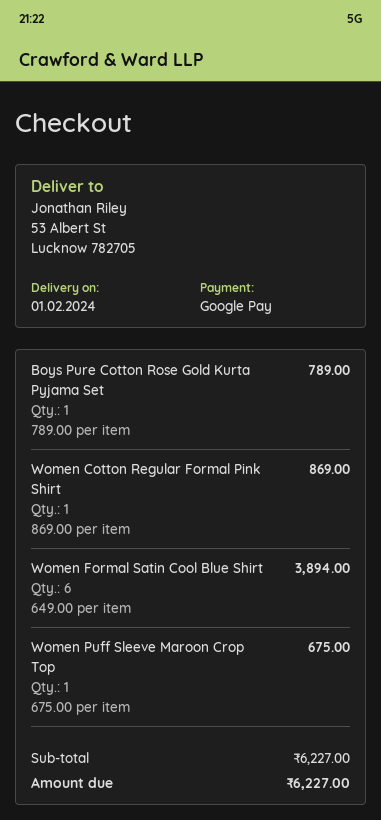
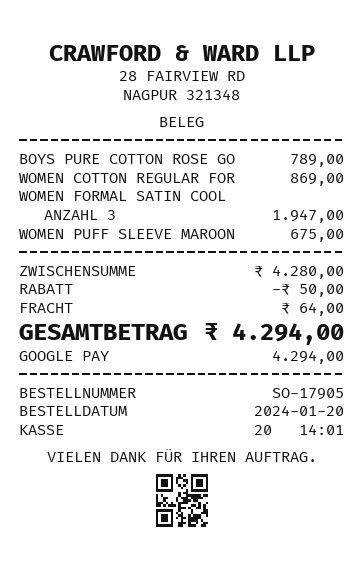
Women Formal Satin Cool Blue Shirt: 6 for 3894.00 -> 3 for 1947.00
subtotal: 6227.00 -> 4280.00
discount: none -> 50.00
shipping: none -> 64.00
total: 6227.00 -> 4294.00

